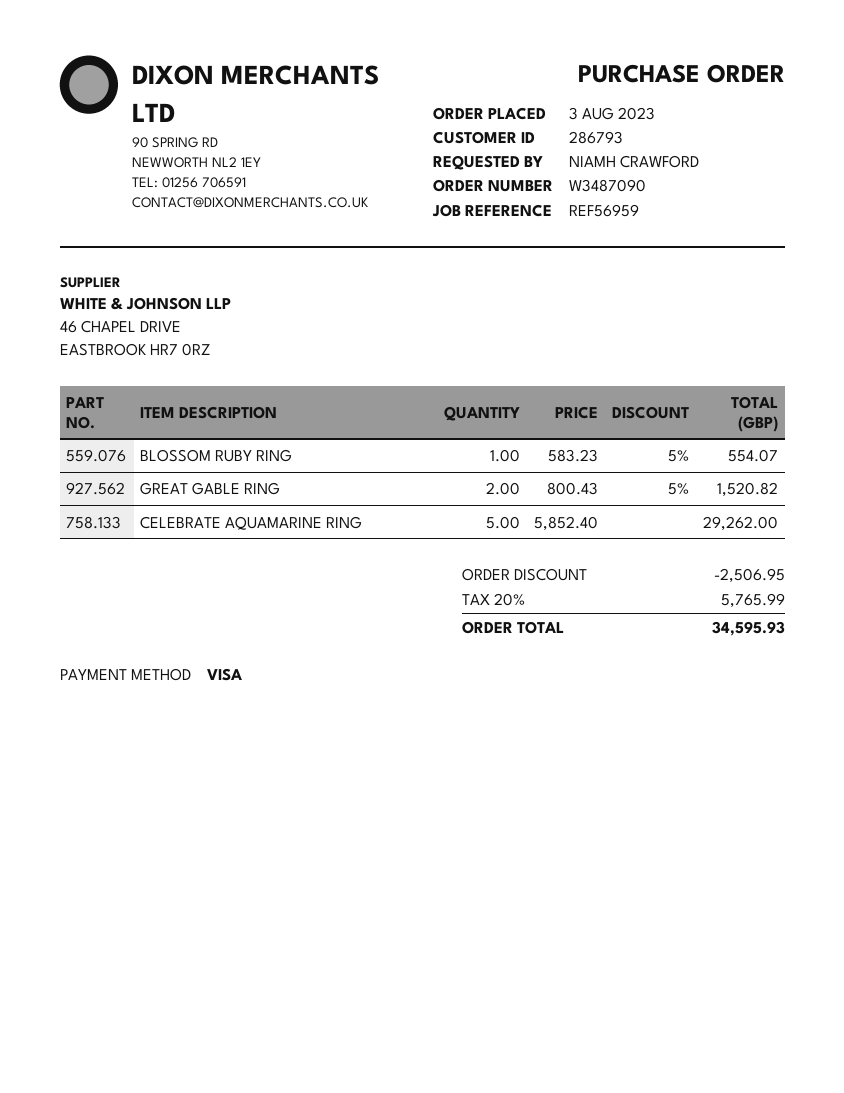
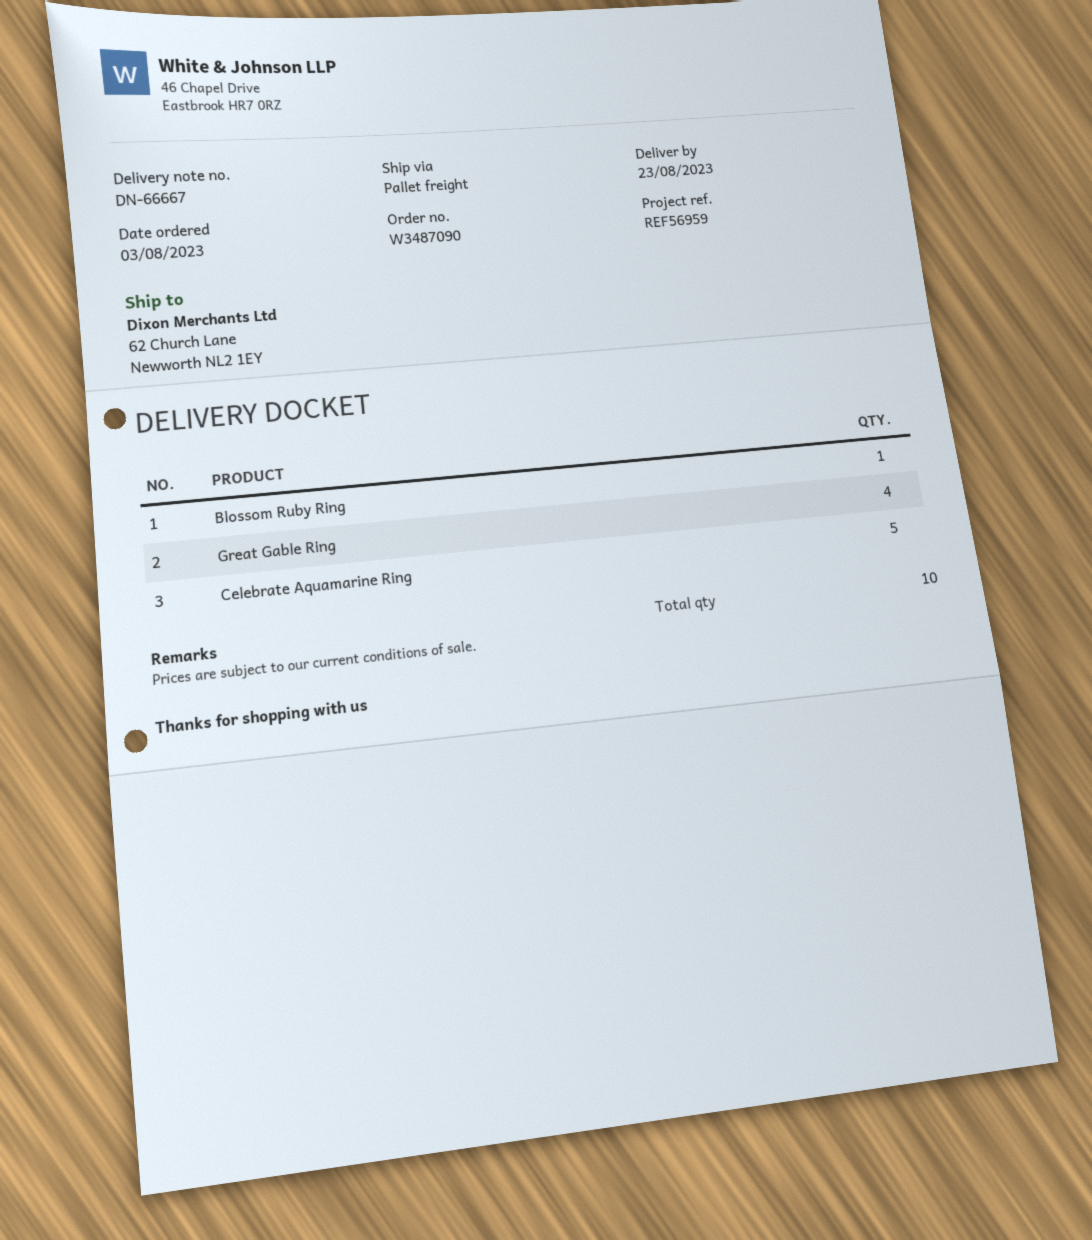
GREAT GABLE RING: 2 -> 4

